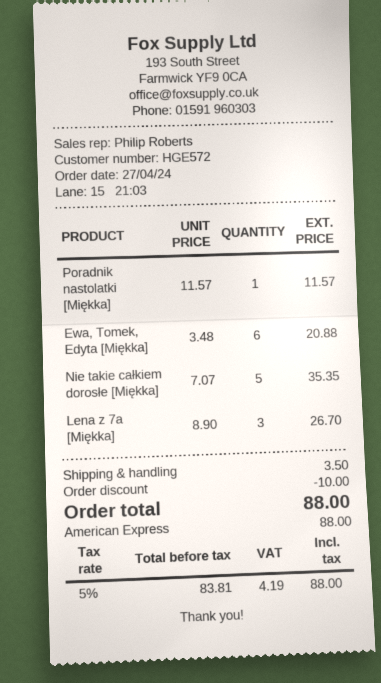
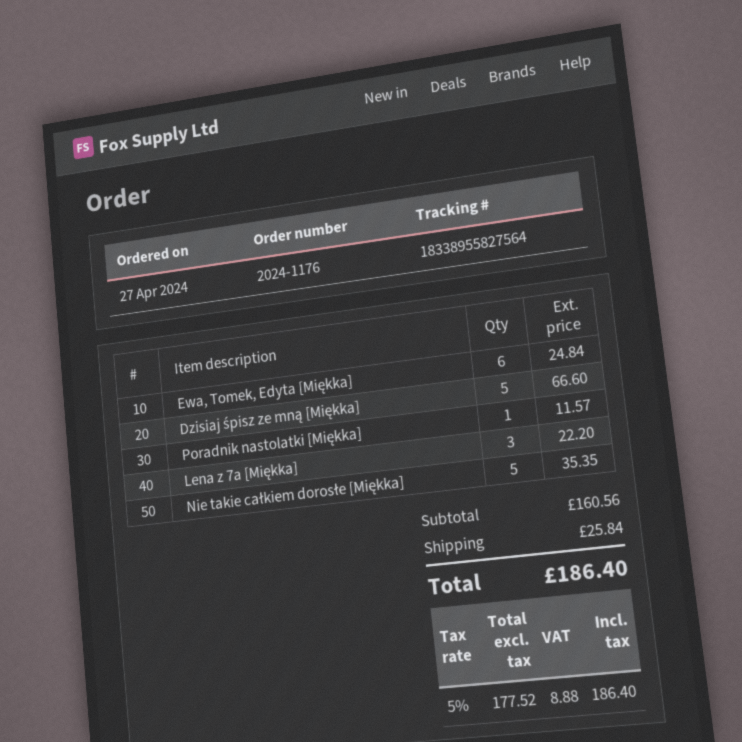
Ewa, Tomek, Edyta [Miękka]: 6 for 20.88 -> 6 for 24.84
Lena z 7a [Miękka]: 3 for 26.70 -> 3 for 22.20
Dzisiaj śpisz ze mną [Miękka]: none -> 5 for 66.60
discount: 10.00 -> none
shipping: 3.50 -> 25.84
net: 83.81 -> 177.52
tax: 5% = 4.19 -> 5% = 8.88
total: 88.00 -> 186.40

